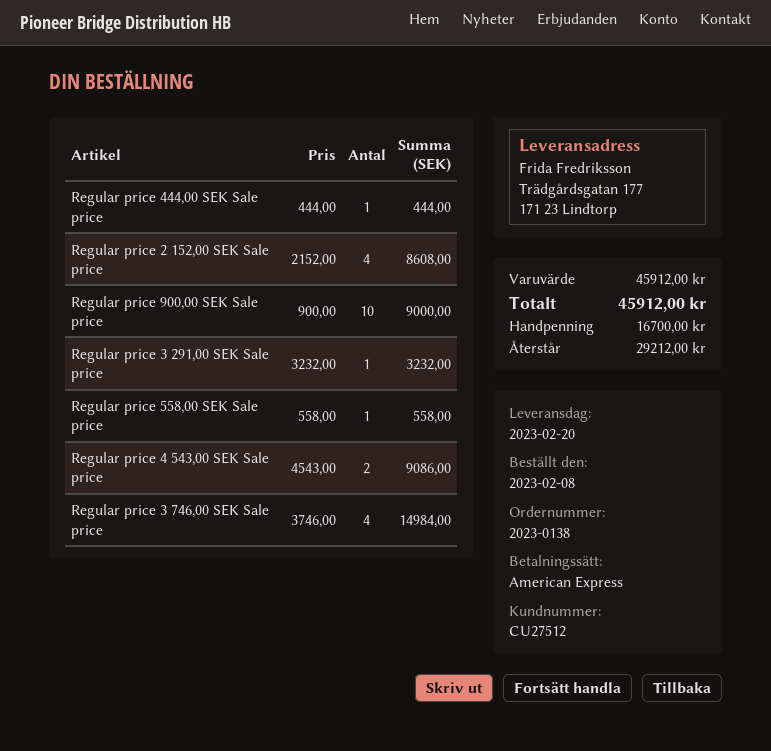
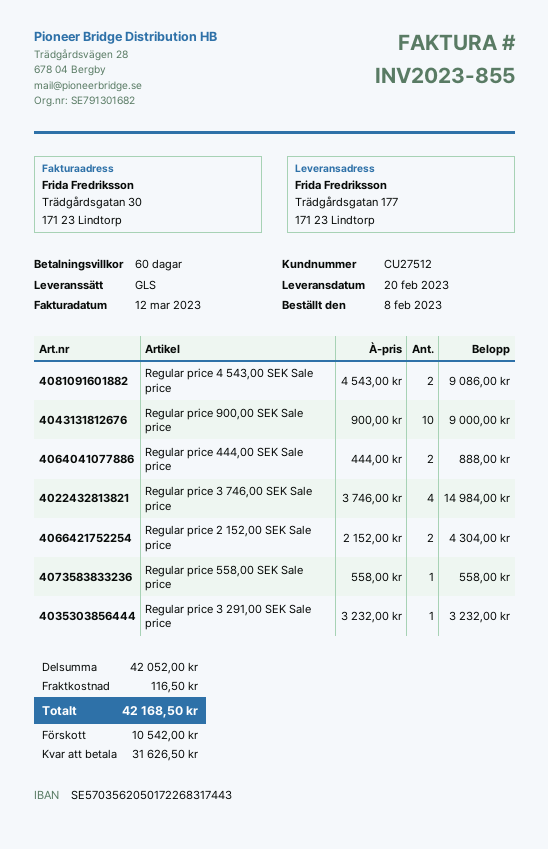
Regular price 444,00 SEK Sale price: 1 x 444.00 = 444.00 -> 2 x 444.00 = 888.00
Regular price 2 152,00 SEK Sale price: 4 x 2152.00 = 8608.00 -> 2 x 2152.00 = 4304.00
subtotal: 45912.00 -> 42052.00
shipping: none -> 116.50
total: 45912.00 -> 42168.50
deposit: 16700.00 -> 10542.00
balance: 29212.00 -> 31626.50

